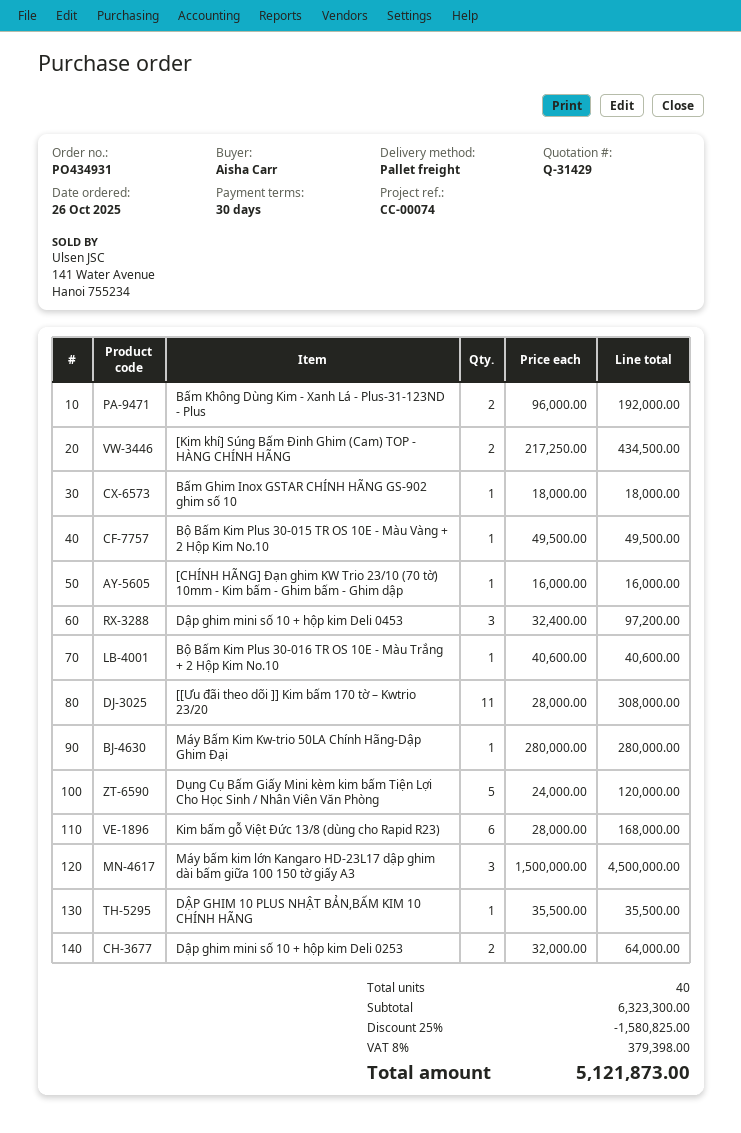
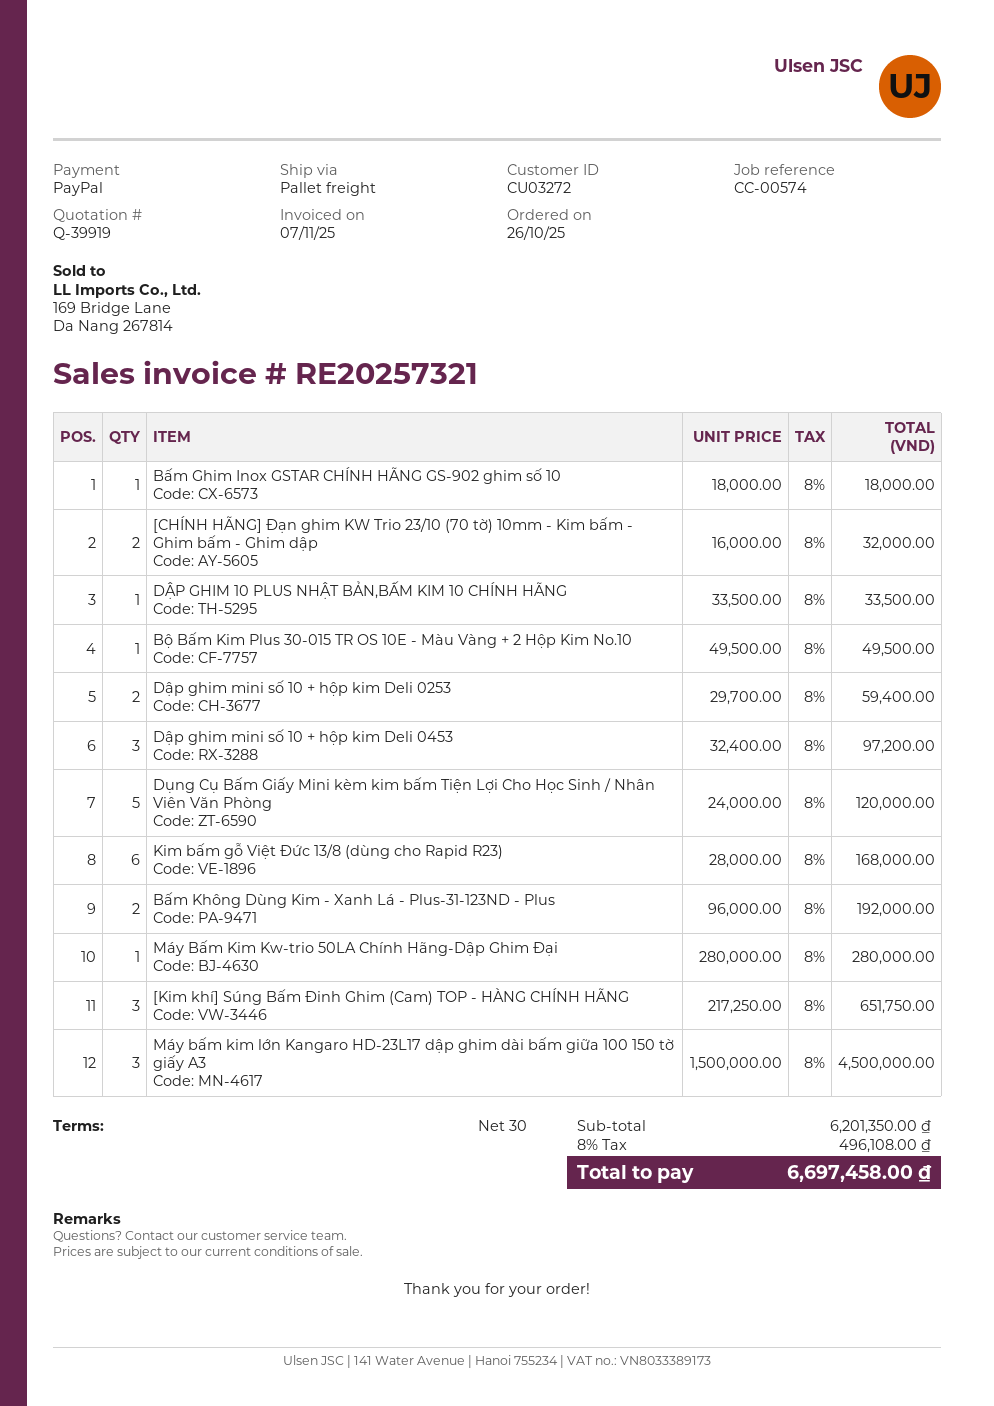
quote number: Q-31429 -> Q-39919
reference: CC-00074 -> CC-00574
[Kim khí] Súng Bấm Đinh Ghim (Cam) TOP - HÀNG CHÍNH HÃNG: 2 x 217250.00 = 434500.00 -> 3 x 217250.00 = 651750.00
[CHÍNH HÃNG] Đạn ghim KW Trio 23/10 (70 tờ) 10mm - Kim bấm - Ghim bấm - Ghim dập: 1 x 16000.00 = 16000.00 -> 2 x 16000.00 = 32000.00
Bộ Bấm Kim Plus 30-016 TR OS 10E - Màu Trắng + 2 Hộp Kim No.10: 1 x 40600.00 = 40600.00 -> none
[[Ưu đãi theo dõi ]] Kim bấm 170 tờ – Kwtrio 23/20: 11 x 28000.00 = 308000.00 -> none
DẬP GHIM 10 PLUS NHẬT BẢN,BẤM KIM 10 CHÍNH HÃNG: 1 x 35500.00 = 35500.00 -> 1 x 33500.00 = 33500.00
Dập ghim mini số 10 + hộp kim Deli 0253: 2 x 32000.00 = 64000.00 -> 2 x 29700.00 = 59400.00
subtotal: 6323300.00 -> 6201350.00
discount: 25% = 1580825.00 -> none
tax: 8% = 379398.00 -> 8% = 496108.00
total: 5121873.00 -> 6697458.00

